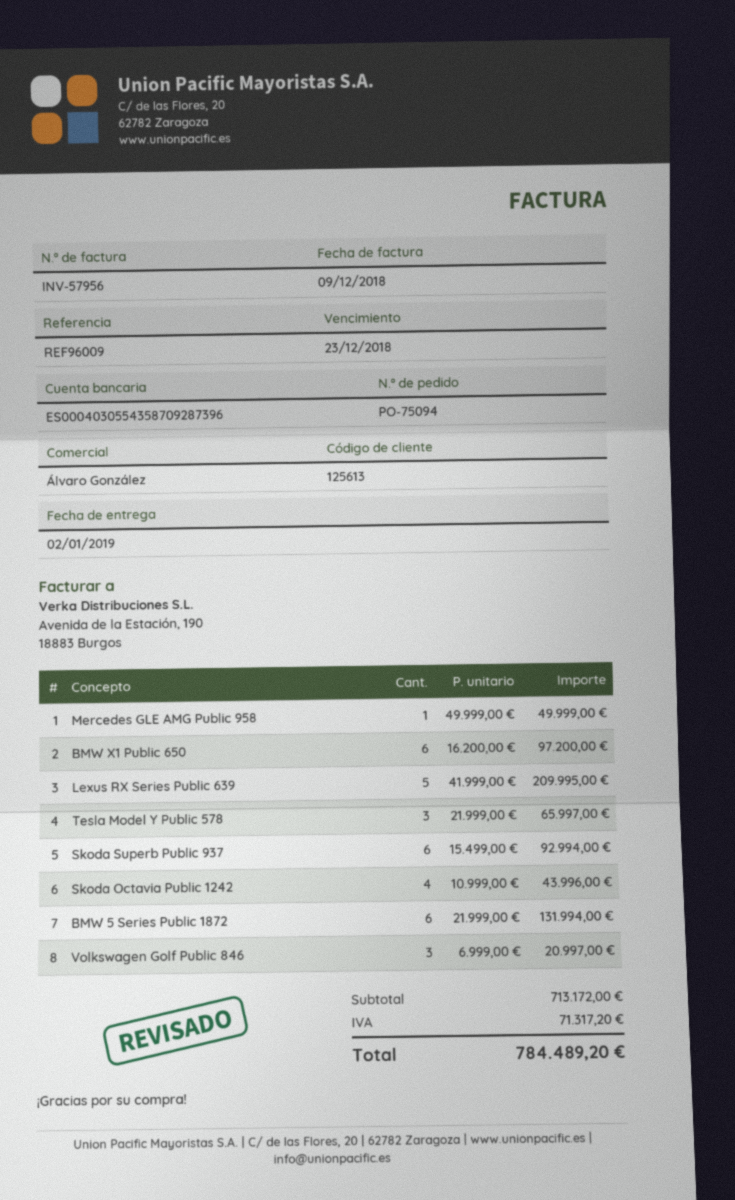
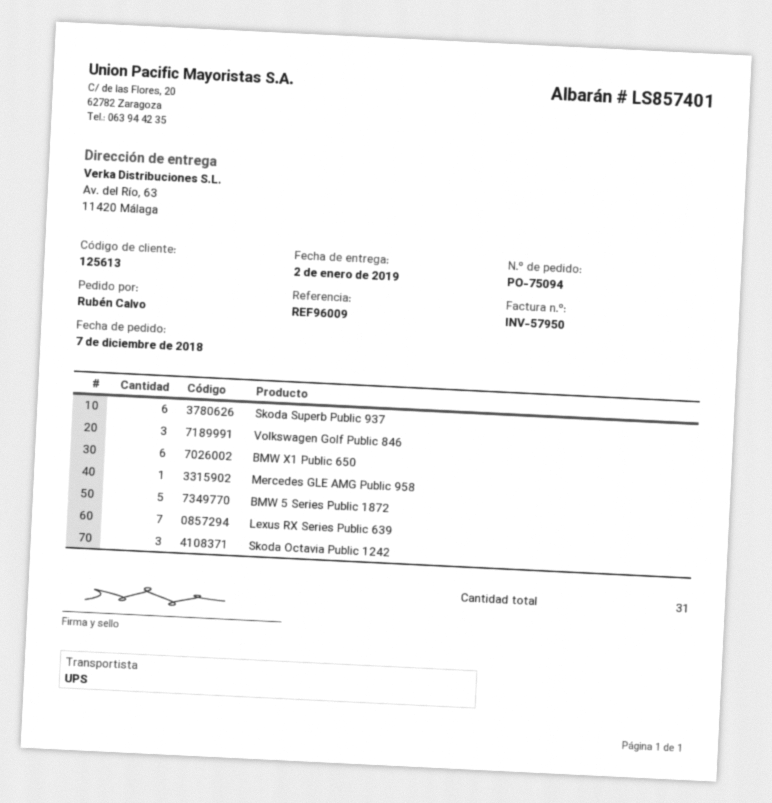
invoice number: INV-57956 -> INV-57950
Lexus RX Series Public 639: 5 -> 7
Tesla Model Y Public 578: 3 -> none
Skoda Octavia Public 1242: 4 -> 3
BMW 5 Series Public 1872: 6 -> 5

